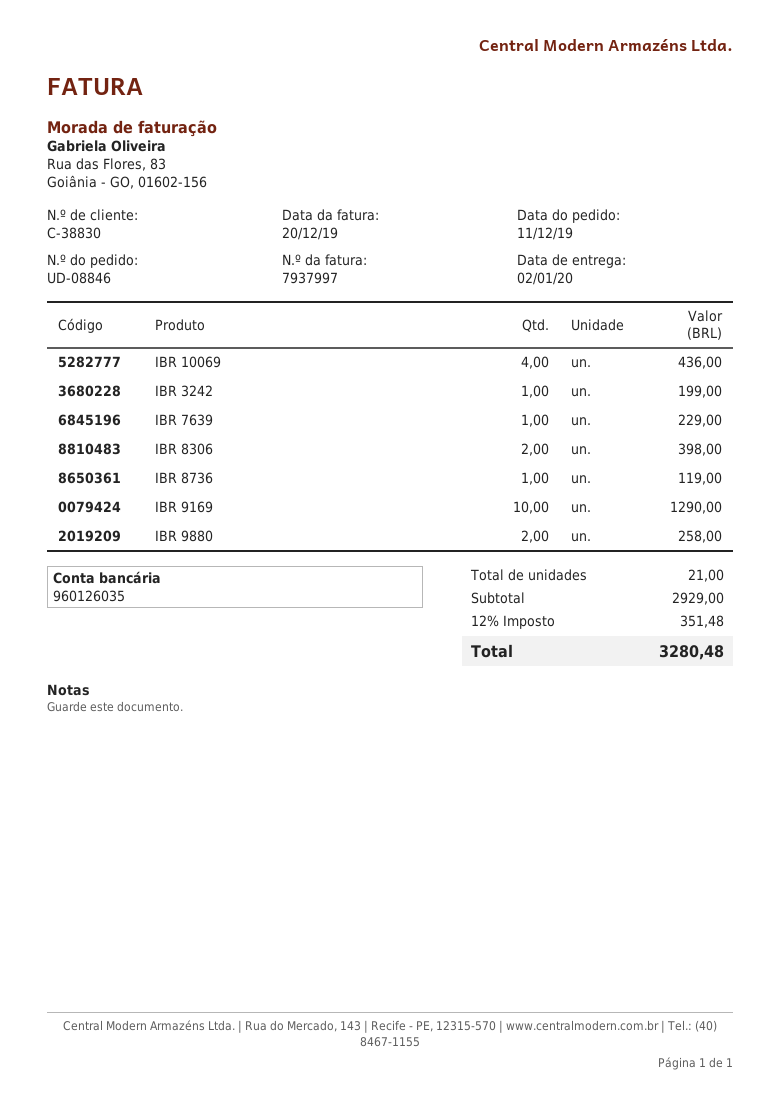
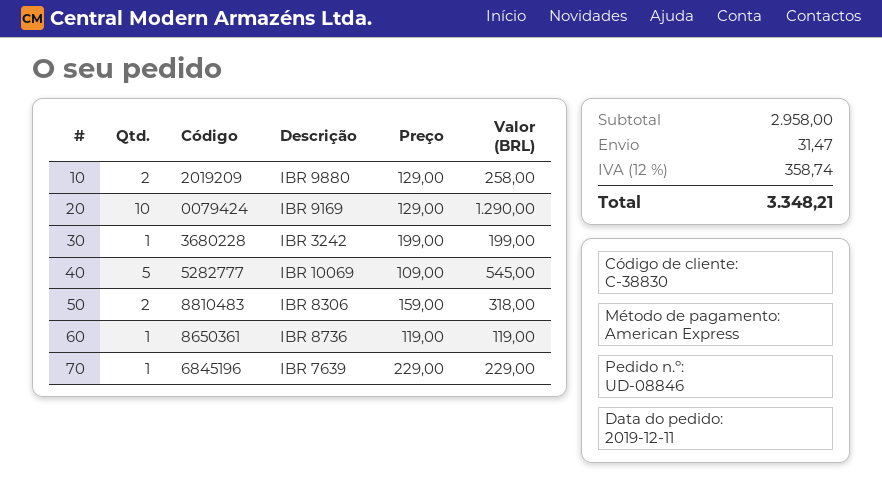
IBR 10069: 4 for 436.00 -> 5 for 545.00
IBR 8306: 2 for 398.00 -> 2 for 318.00
subtotal: 2929.00 -> 2958.00
shipping: none -> 31.47
tax: 12% = 351.48 -> 12% = 358.74
total: 3280.48 -> 3348.21

